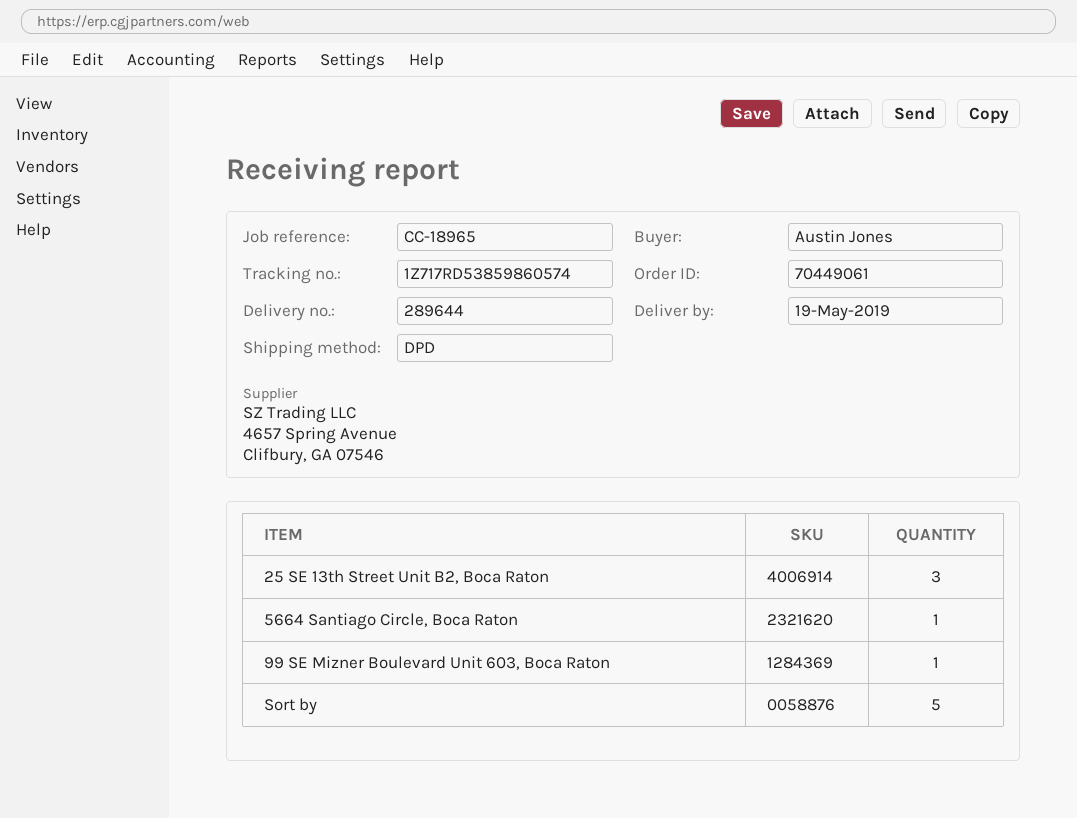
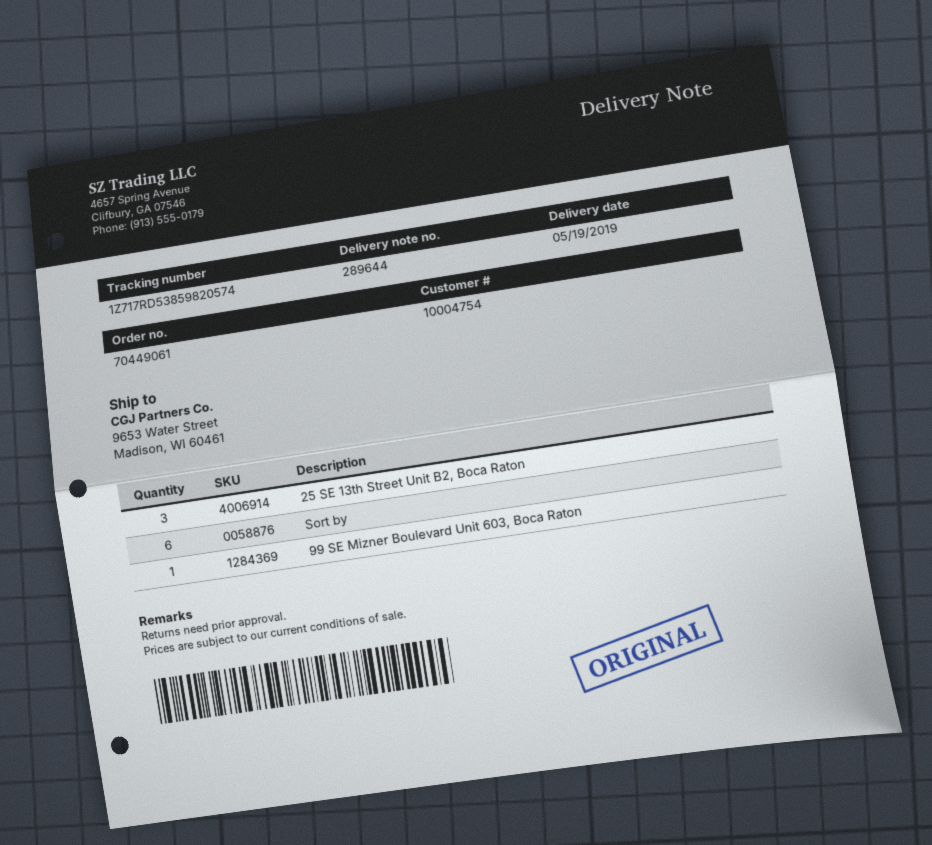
tracking number: 1Z717RD53859860574 -> 1Z717RD53859820574
5664 Santiago Circle, Boca Raton: 1 -> none
Sort by: 5 -> 6

